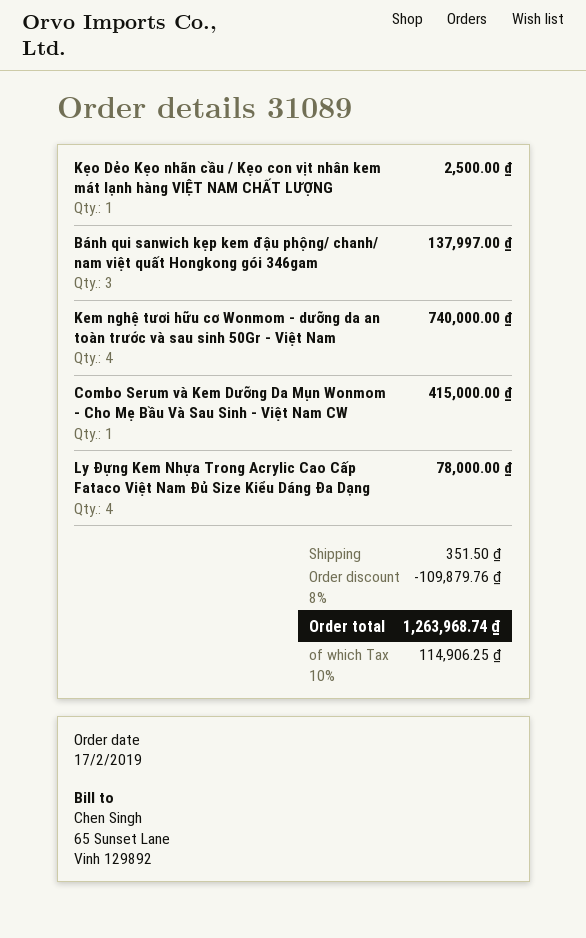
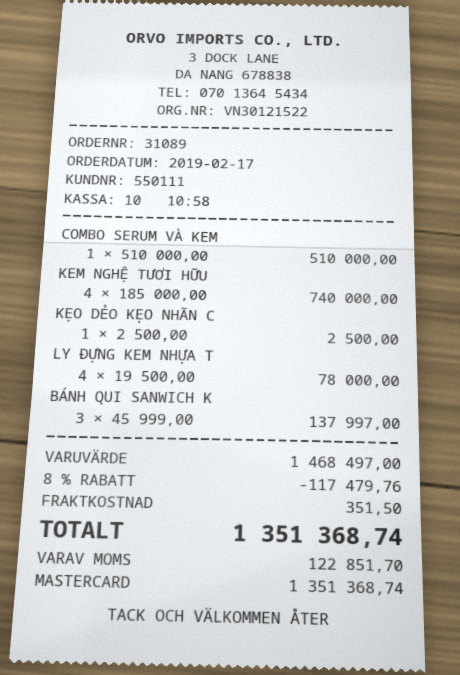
Combo Serum và Kem Dưỡng Da Mụn Wonmom - Cho Mẹ Bầu Và Sau Sinh - Việt Nam CW: 1 for 415000.00 -> 1 for 510000.00
discount: 8% = 109879.76 -> 8% = 117479.76
tax: 114906.25 -> 122851.70
total: 1263968.74 -> 1351368.74

